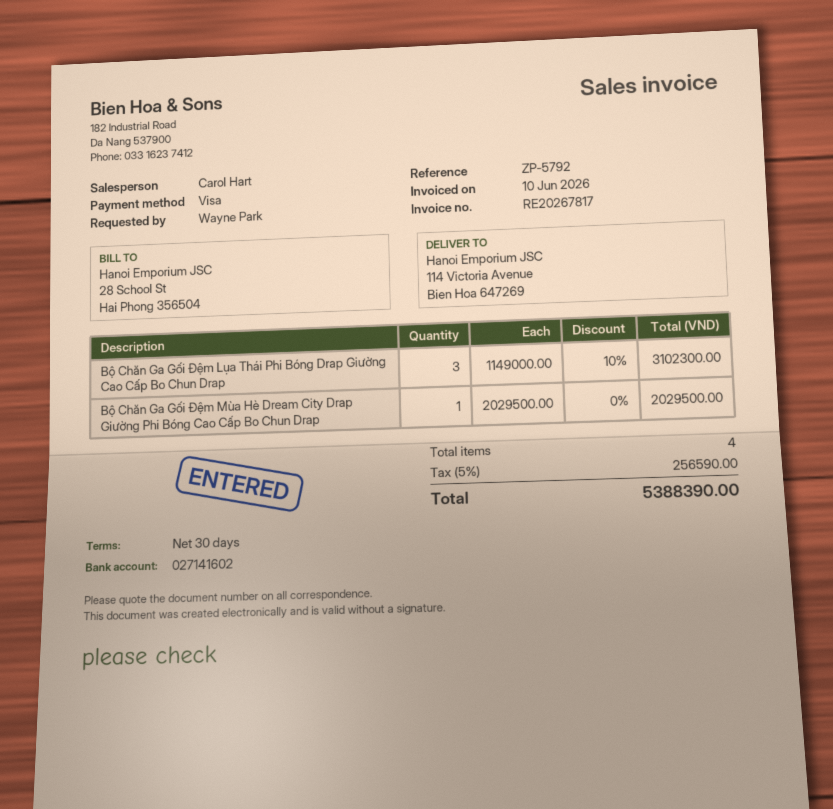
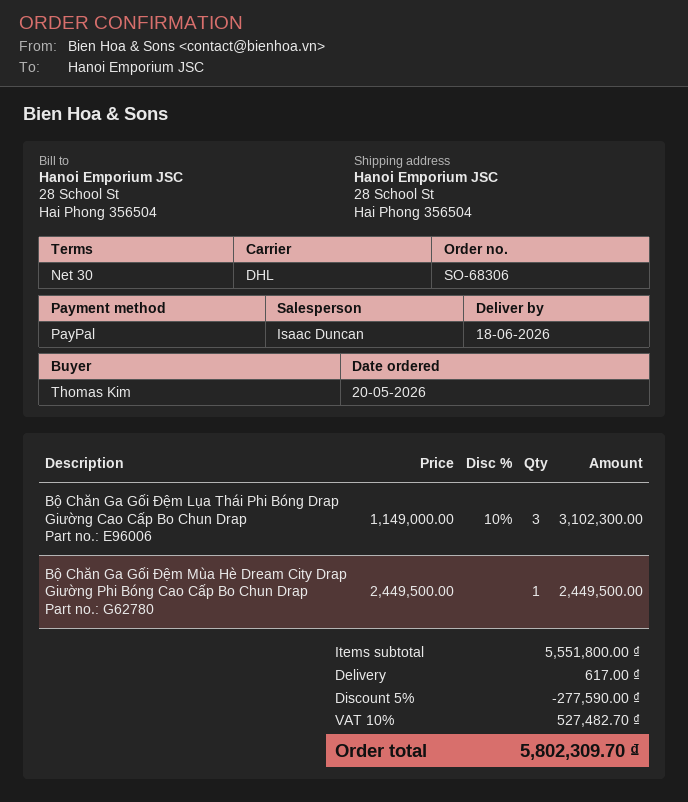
ordered by: Wayne Park -> Thomas Kim
sales rep: Carol Hart -> Isaac Duncan
payment method: Visa -> PayPal
ship to: 114 Victoria Avenue, Bien Hoa 647269 -> 28 School St, Hai Phong 356504
Bộ Chăn Ga Gối Đệm Mùa Hè Dream City Drap Giường Phi Bóng Cao Cấp Bo Chun Drap: 1 x 2029500.00 = 2029500.00 -> 1 x 2449500.00 = 2449500.00
discount: none -> 5% = 277590.00
shipping: none -> 617.00
tax: 5% = 256590.00 -> 10% = 527482.70
total: 5388390.00 -> 5802309.70

